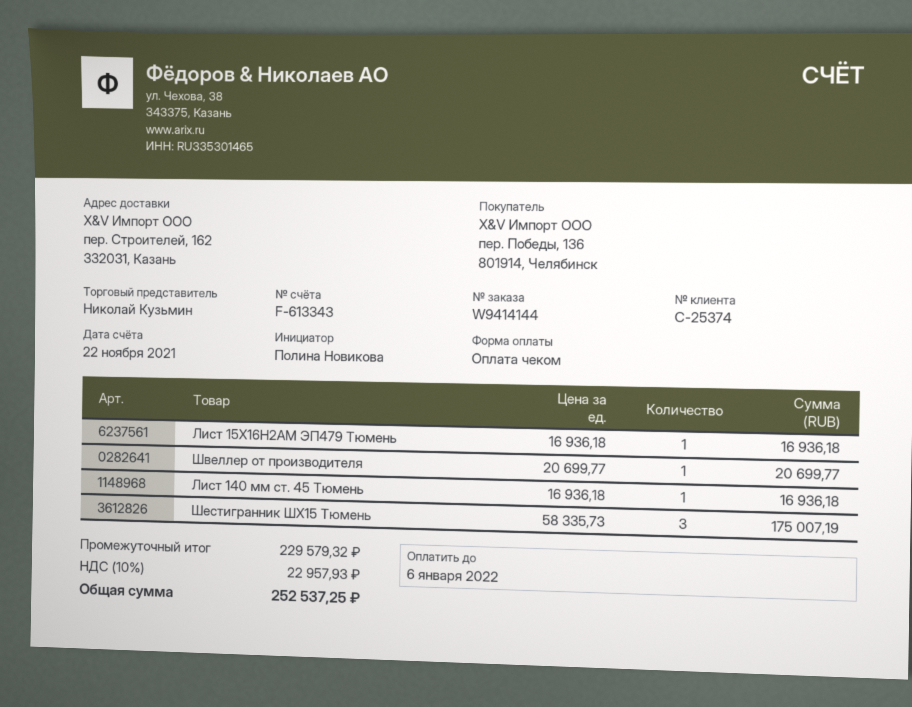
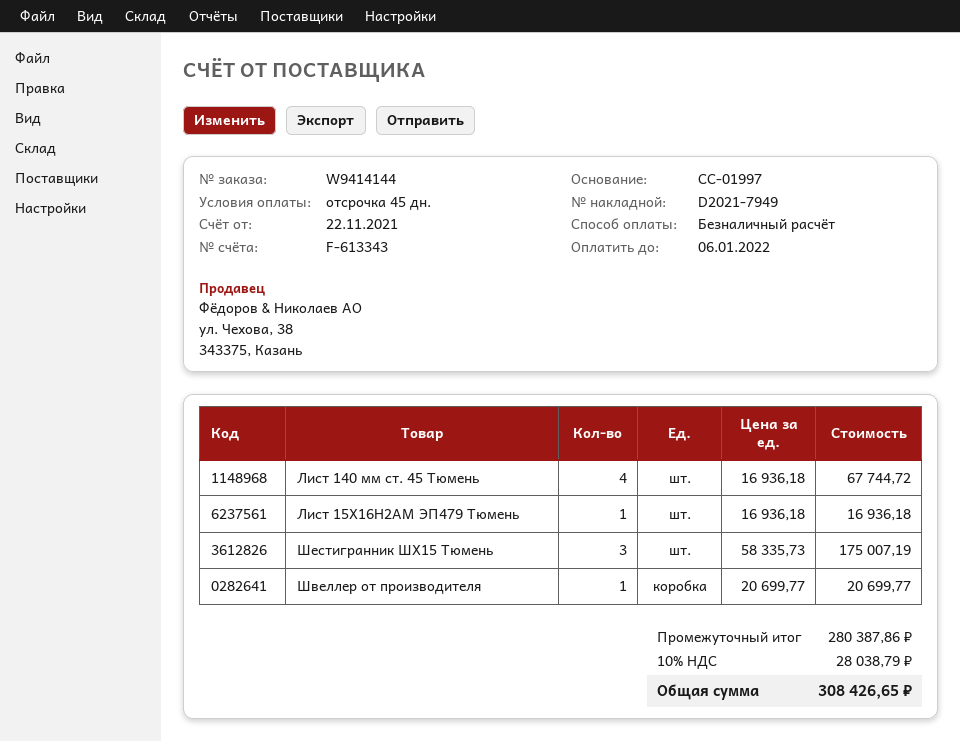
payment method: cheque -> bank transfer
Лист 140 мм ст. 45 Тюмень: 1 x 16936.18 = 16936.18 -> 4 x 16936.18 = 67744.72
subtotal: 229579.32 -> 280387.86
tax: 10% = 22957.93 -> 10% = 28038.79
total: 252537.25 -> 308426.65

